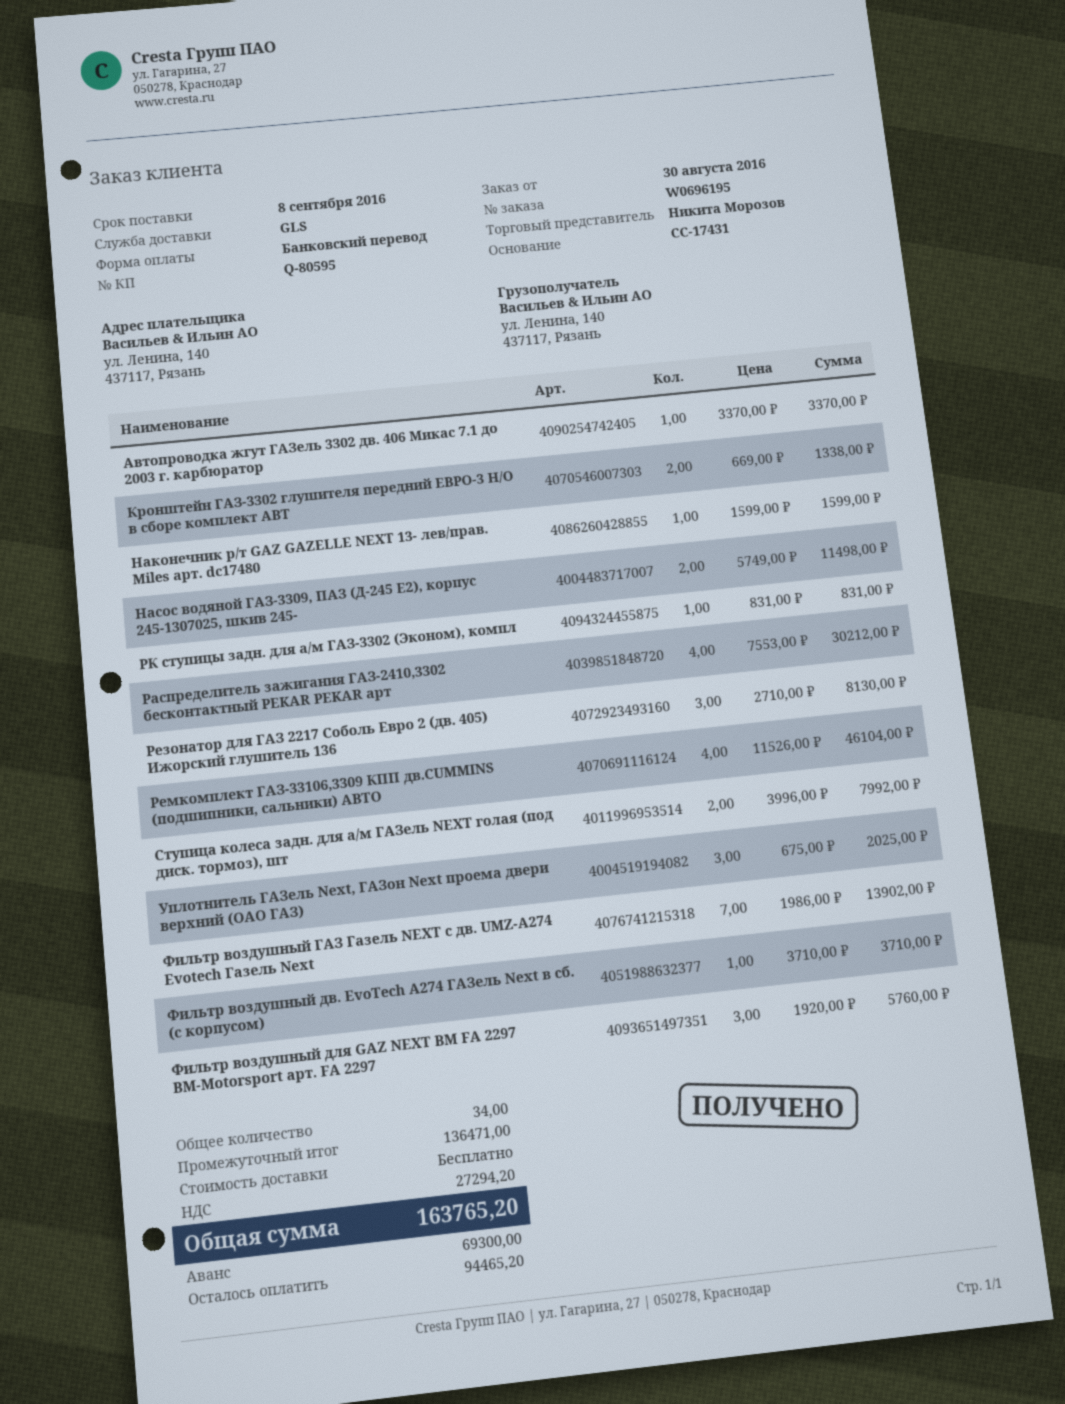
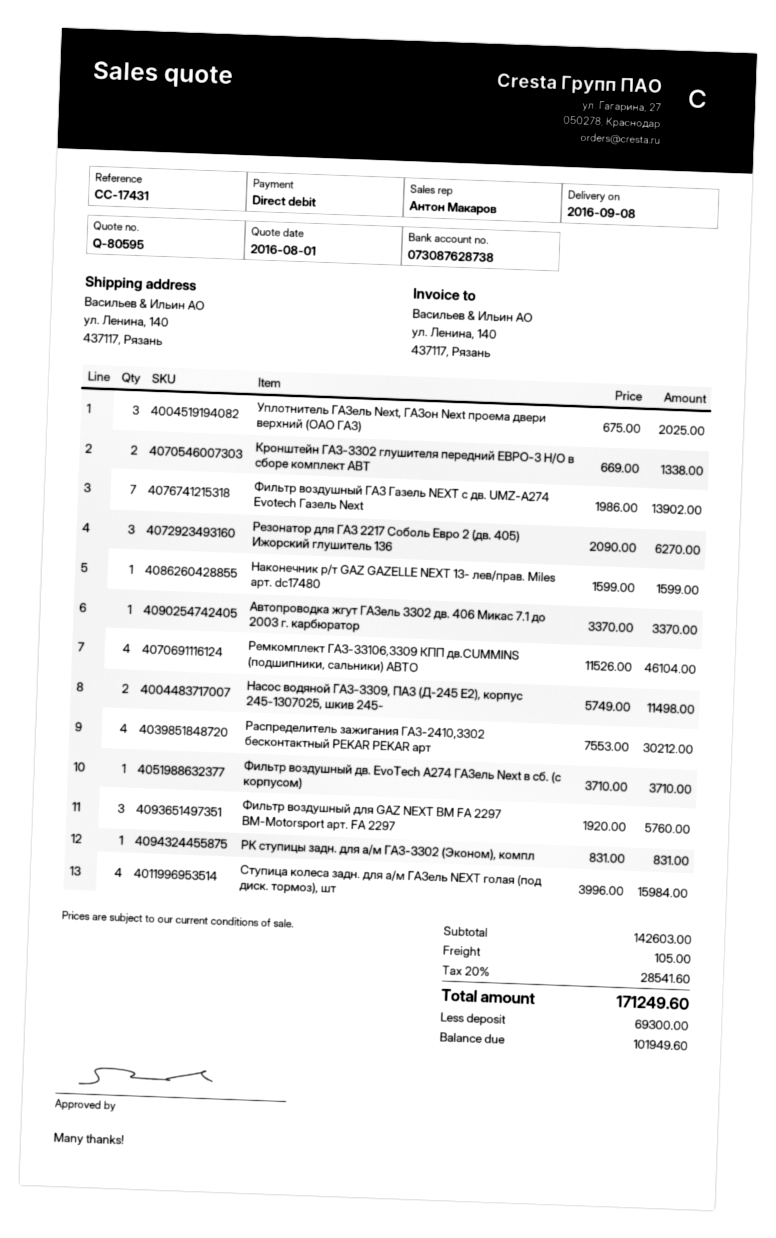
sales rep: Никита Морозов -> Антон Макаров
payment method: bank transfer -> direct debit
Резонатор для ГАЗ 2217 Соболь Евро 2 (дв. 405) Ижорский глушитель 136: 3 x 2710.00 = 8130.00 -> 3 x 2090.00 = 6270.00
Ступица колеса задн. для а/м ГАЗель NEXT голая (под диск. тормоз), шт: 2 x 3996.00 = 7992.00 -> 4 x 3996.00 = 15984.00
subtotal: 136471.00 -> 142603.00
shipping: 0.00 -> 105.00
tax: 27294.20 -> 28541.60
total: 163765.20 -> 171249.60
balance: 94465.20 -> 101949.60

